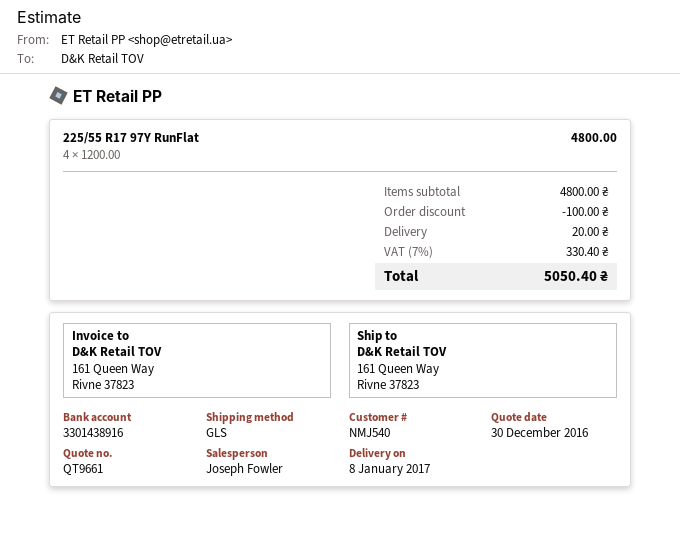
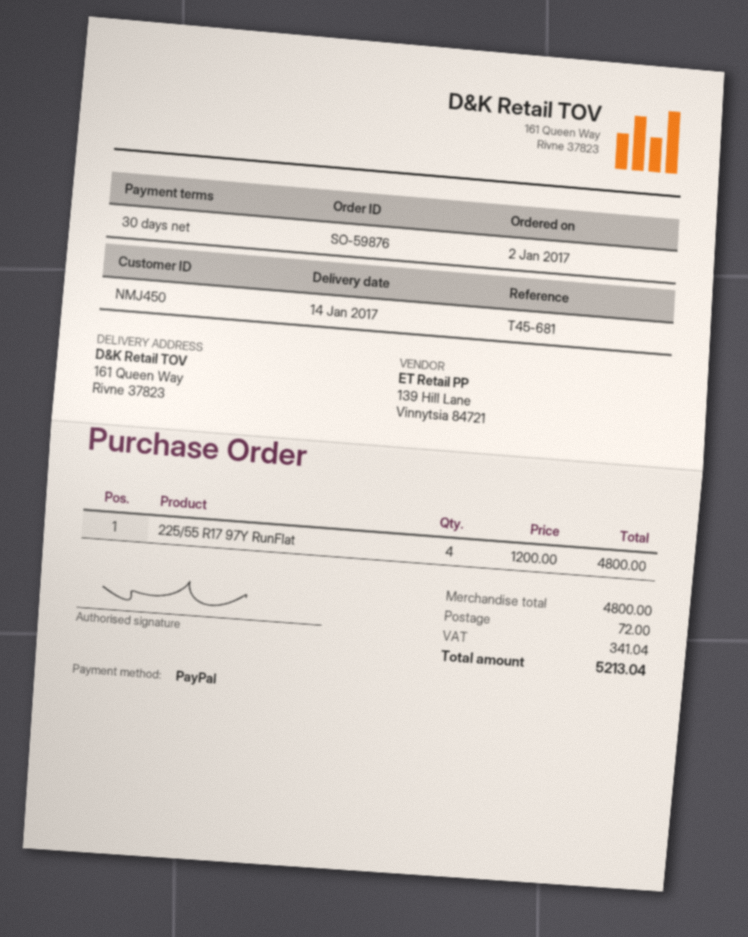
delivery date: 2017-01-08 -> 2017-01-14
customer number: NMJ540 -> NMJ450
discount: 100.00 -> none
shipping: 20.00 -> 72.00
tax: 330.40 -> 341.04
total: 5050.40 -> 5213.04

